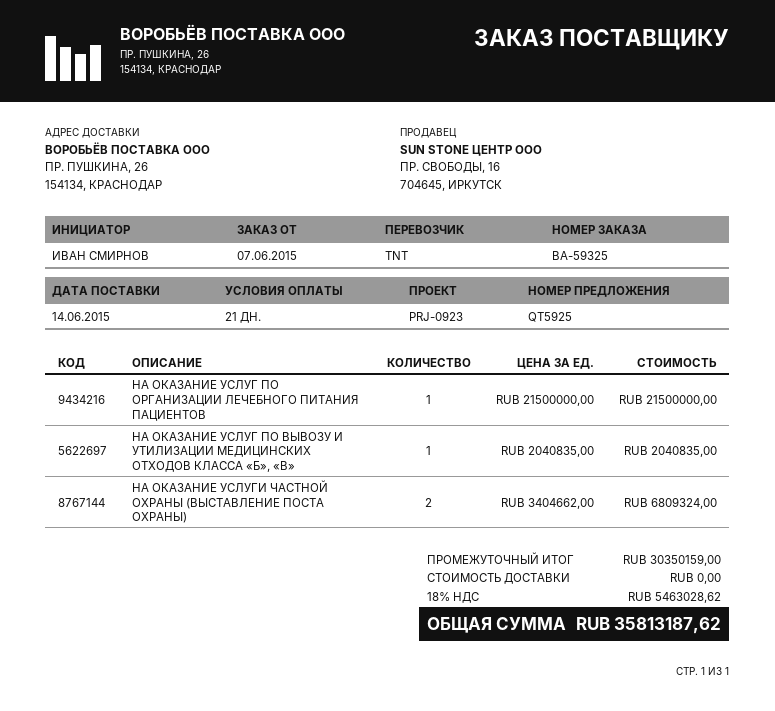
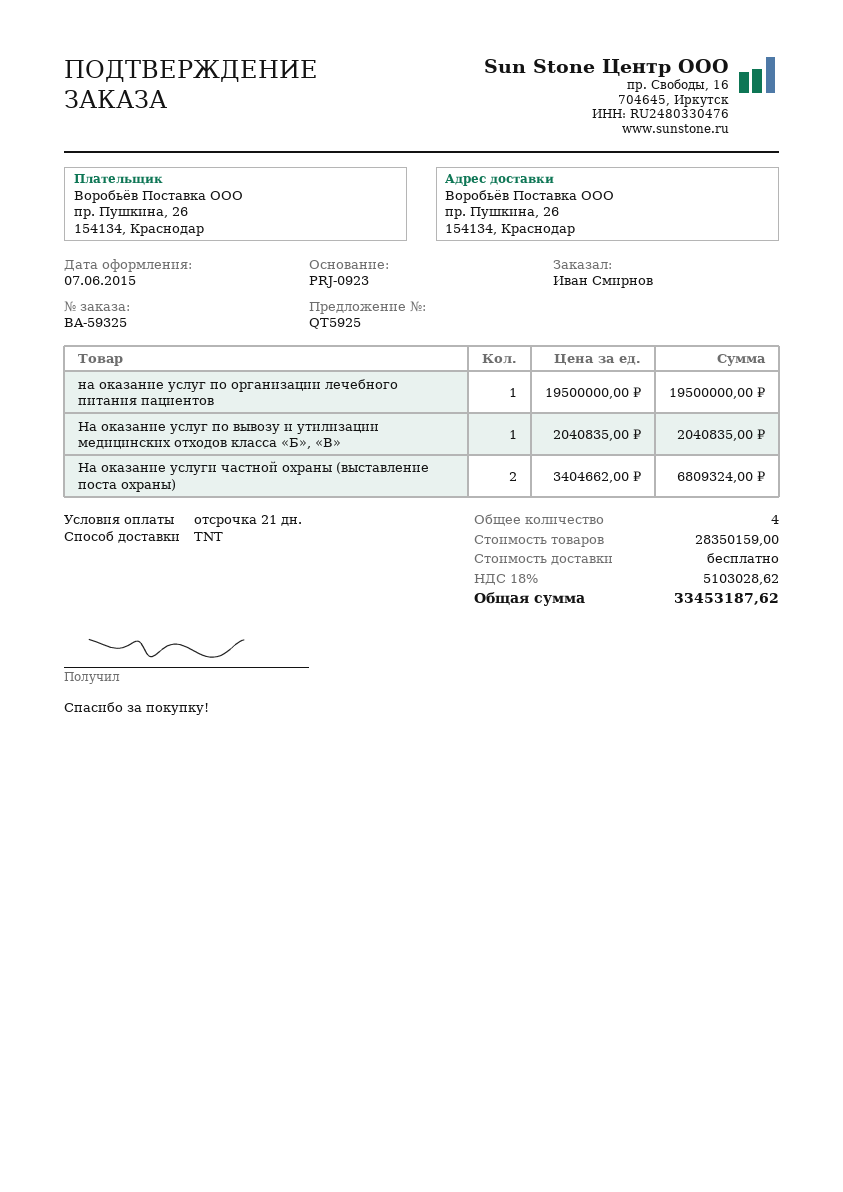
НА ОКАЗАНИЕ УСЛУГ ПО ОРГАНИЗАЦИИ ЛЕЧЕБНОГО ПИТАНИЯ ПАЦИЕНТОВ: 1 x 21500000.00 = 21500000.00 -> 1 x 19500000.00 = 19500000.00
subtotal: 30350159.00 -> 28350159.00
tax: 18% = 5463028.62 -> 18% = 5103028.62
total: 35813187.62 -> 33453187.62

